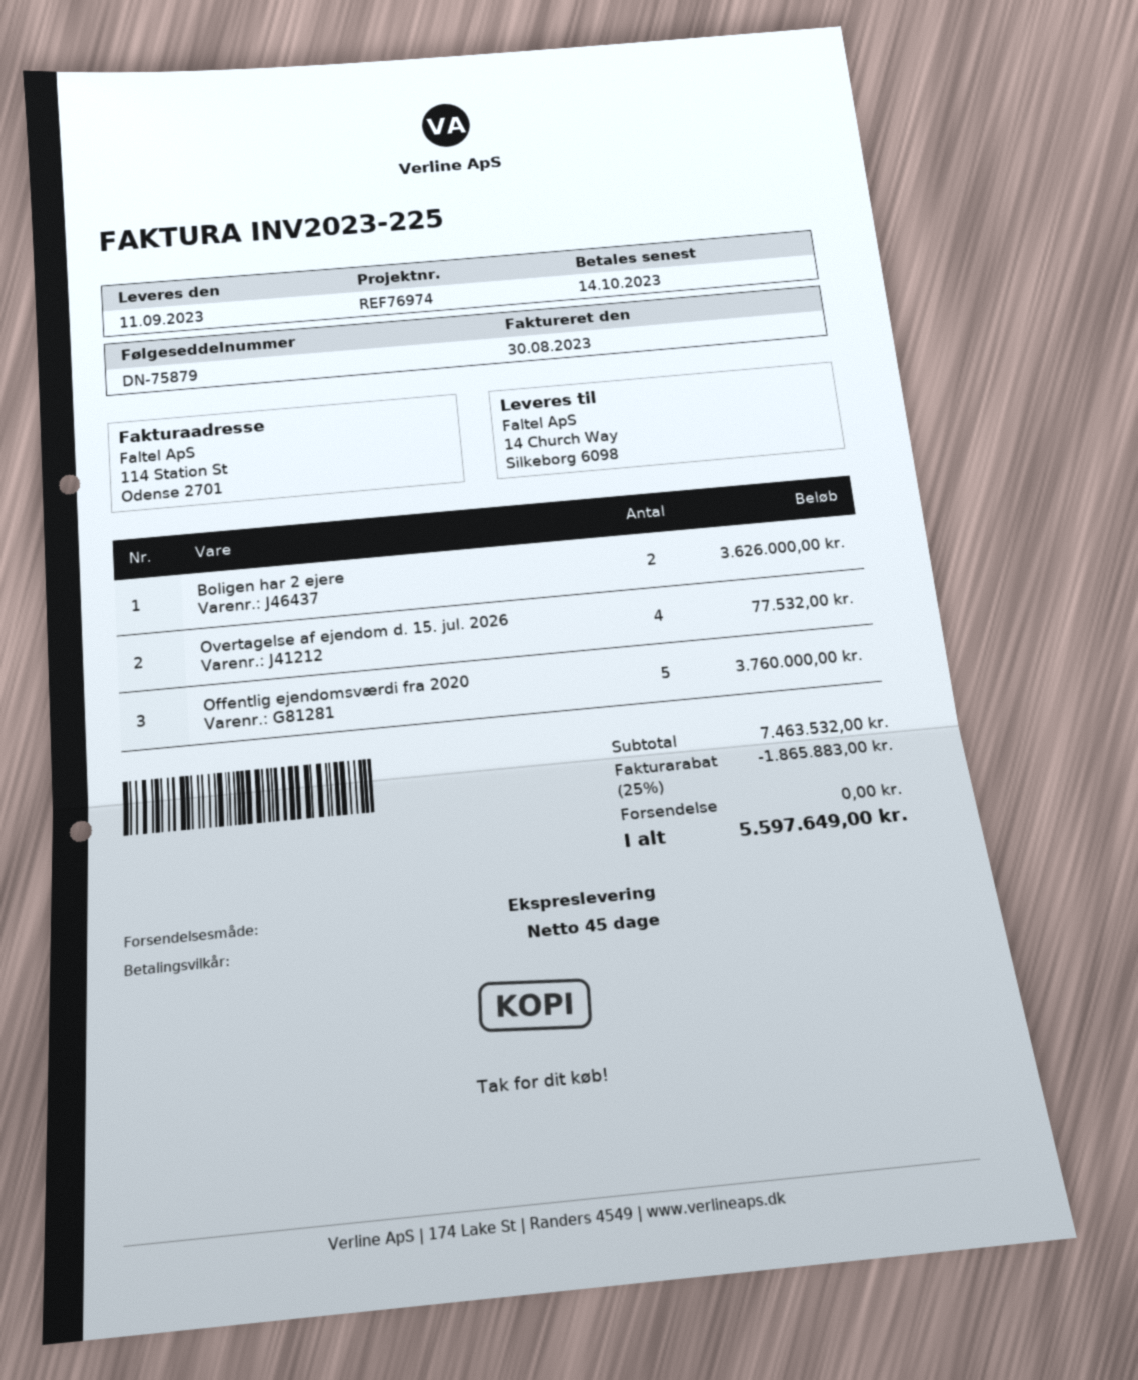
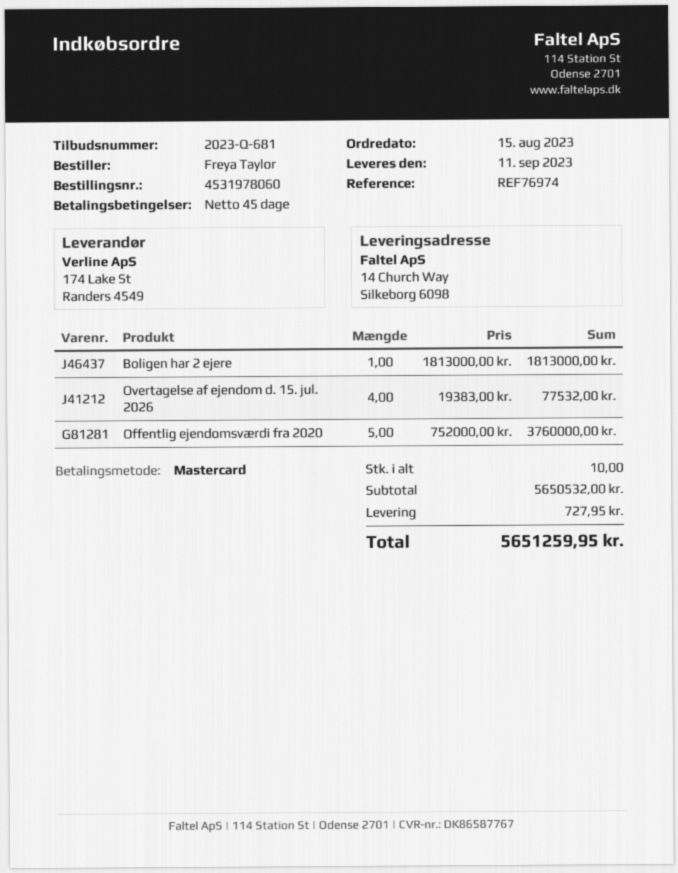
Boligen har 2 ejere: 2 for 3626000.00 -> 1 for 1813000.00
subtotal: 7463532.00 -> 5650532.00
discount: 25% = 1865883.00 -> none
shipping: 0.00 -> 727.95
total: 5597649.00 -> 5651259.95

